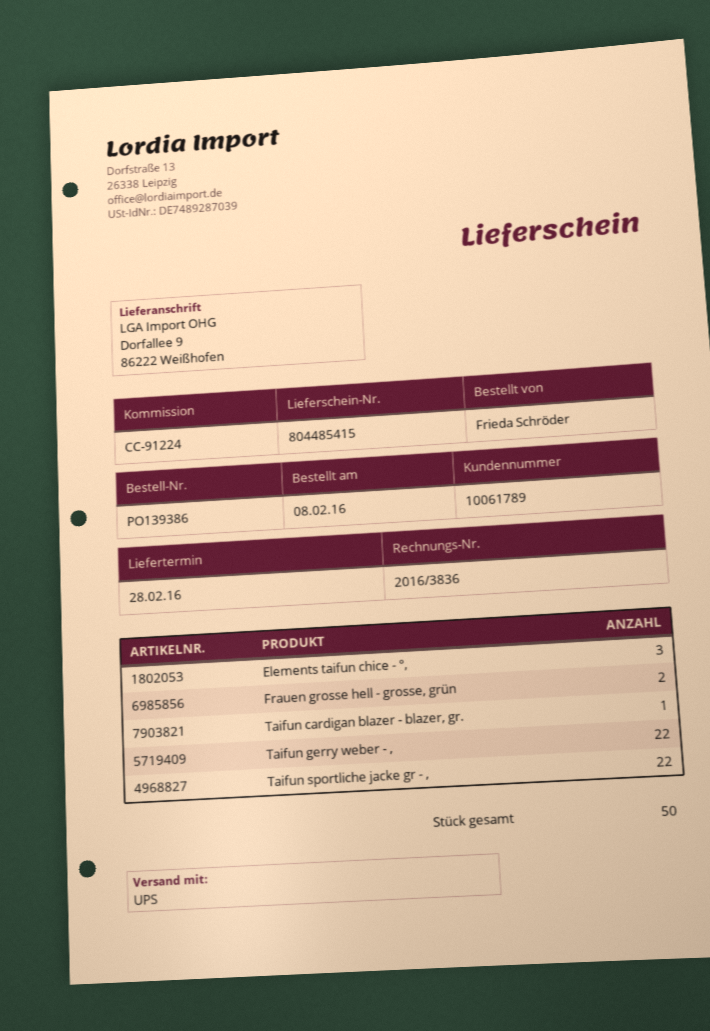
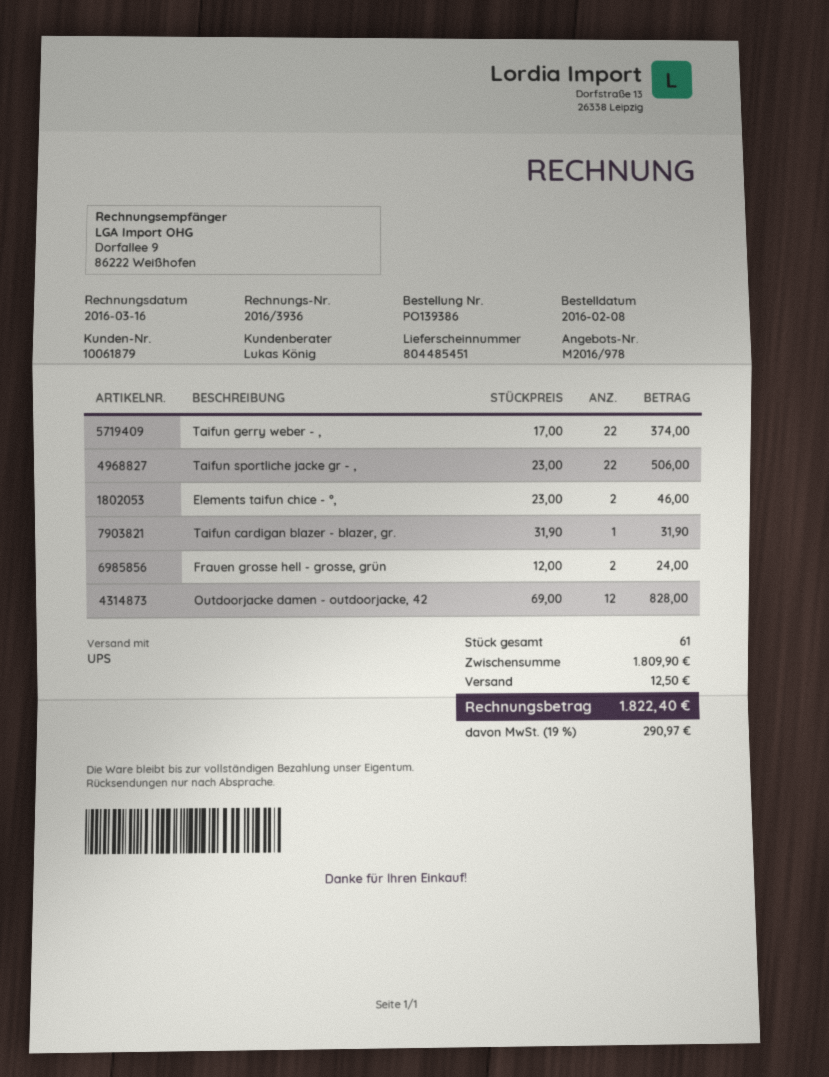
delivery note number: 804485415 -> 804485451
invoice number: 2016/3836 -> 2016/3936
customer number: 10061789 -> 10061879
Elements taifun chice - °,: 3 -> 2
Outdoorjacke damen - outdoorjacke, 42: none -> 12
total quantity: 50 -> 61

